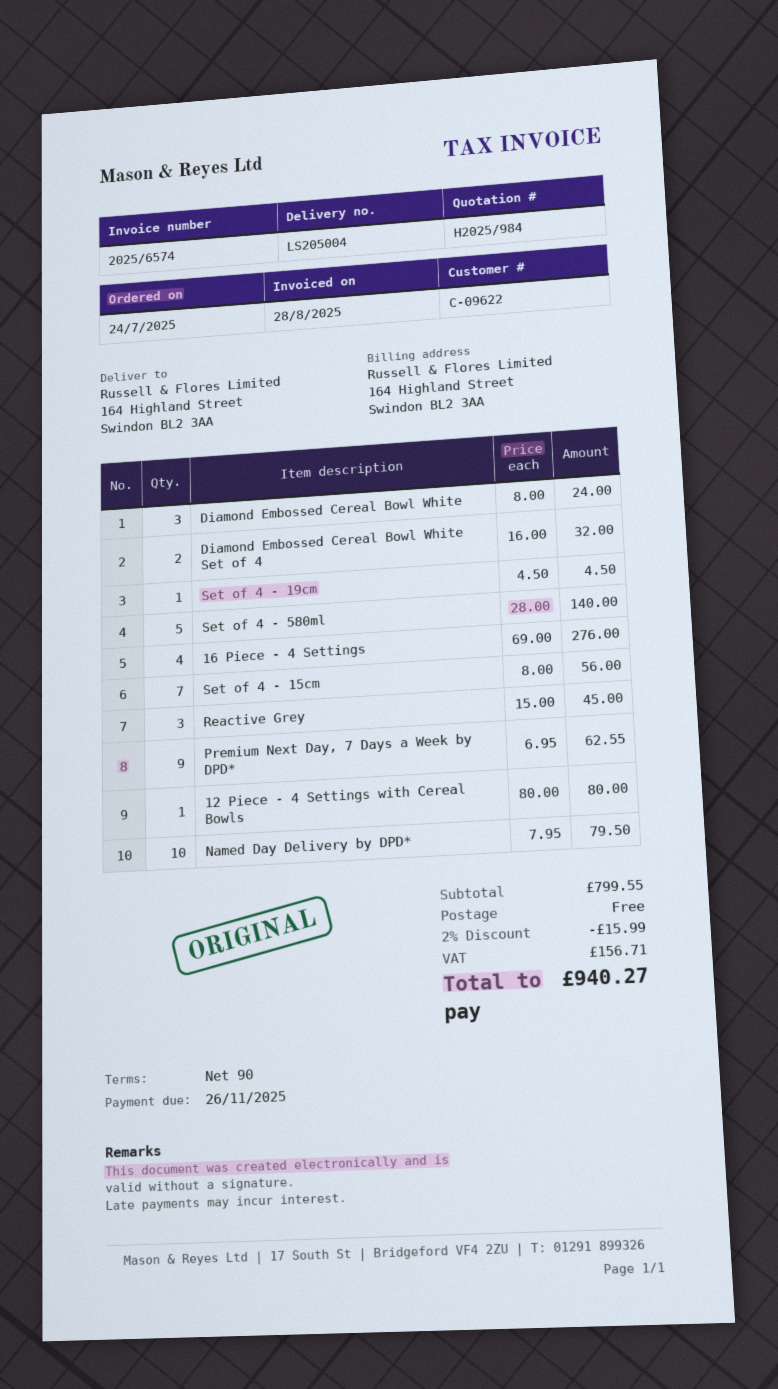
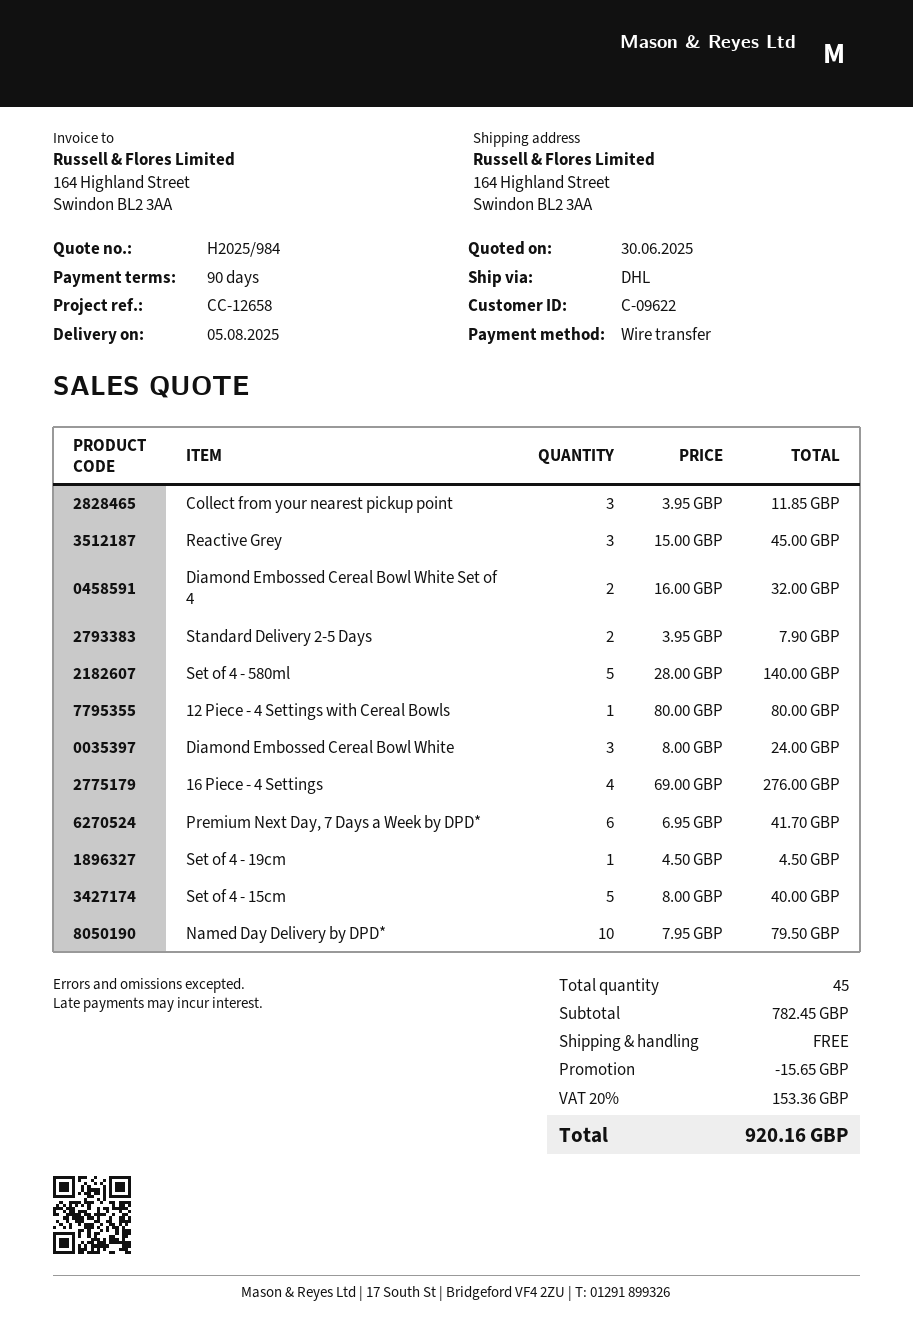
Set of 4 - 15cm: 7 x 8.00 = 56.00 -> 5 x 8.00 = 40.00
Premium Next Day, 7 Days a Week by DPD*: 9 x 6.95 = 62.55 -> 6 x 6.95 = 41.70
Collect from your nearest pickup point: none -> 3 x 3.95 = 11.85
Standard Delivery 2-5 Days: none -> 2 x 3.95 = 7.90
subtotal: 799.55 -> 782.45
discount: 15.99 -> 15.65
tax: 156.71 -> 153.36
total: 940.27 -> 920.16

